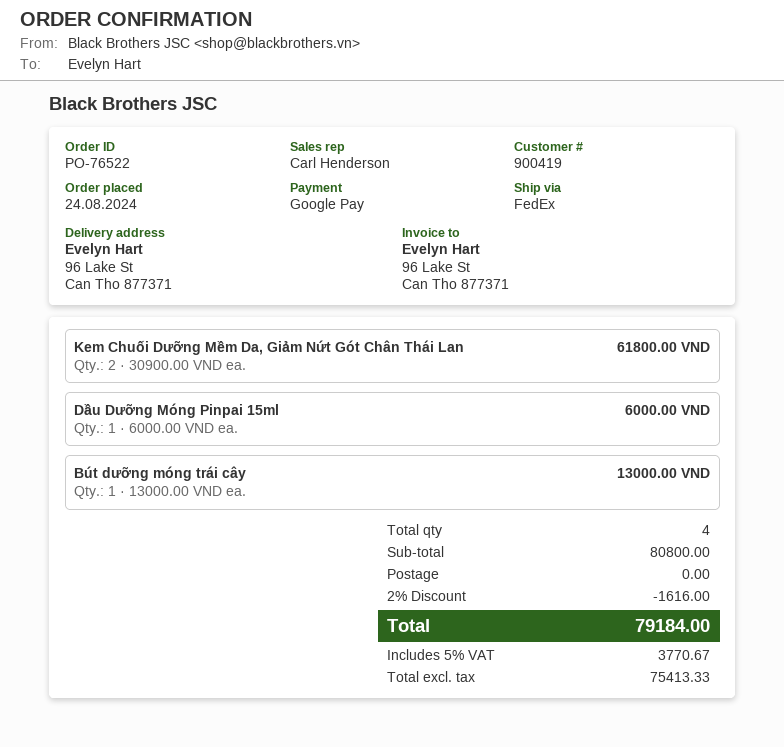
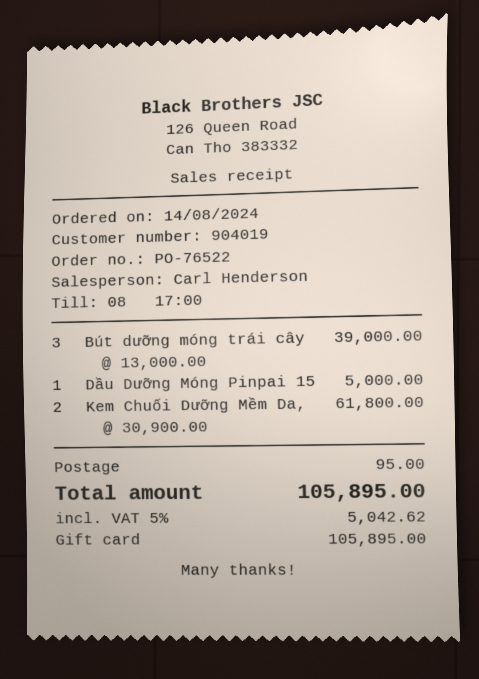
order date: 2024-08-24 -> 2024-08-14
customer number: 900419 -> 904019
payment method: Google Pay -> gift card
Dầu Dưỡng Móng Pinpai 15ml: 1 x 6000.00 = 6000.00 -> 1 x 5000.00 = 5000.00
Bút dưỡng móng trái cây: 1 x 13000.00 = 13000.00 -> 3 x 13000.00 = 39000.00
discount: 2% = 1616.00 -> none
shipping: 0.00 -> 95.00
tax: 5% = 3770.67 -> 5% = 5042.62
total: 79184.00 -> 105895.00

